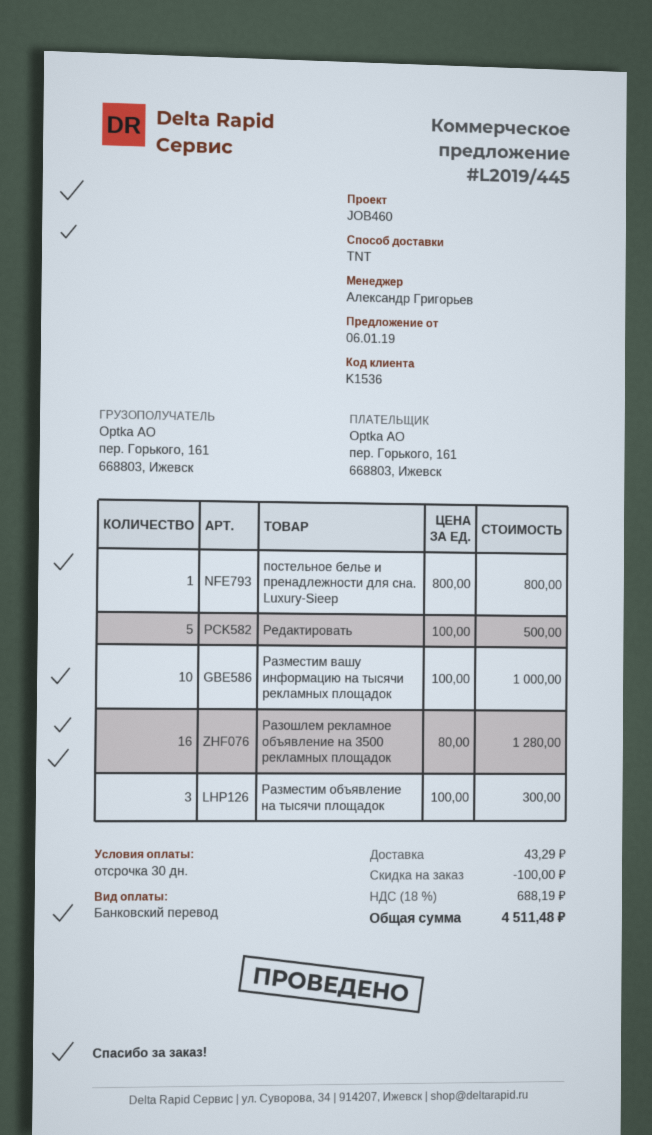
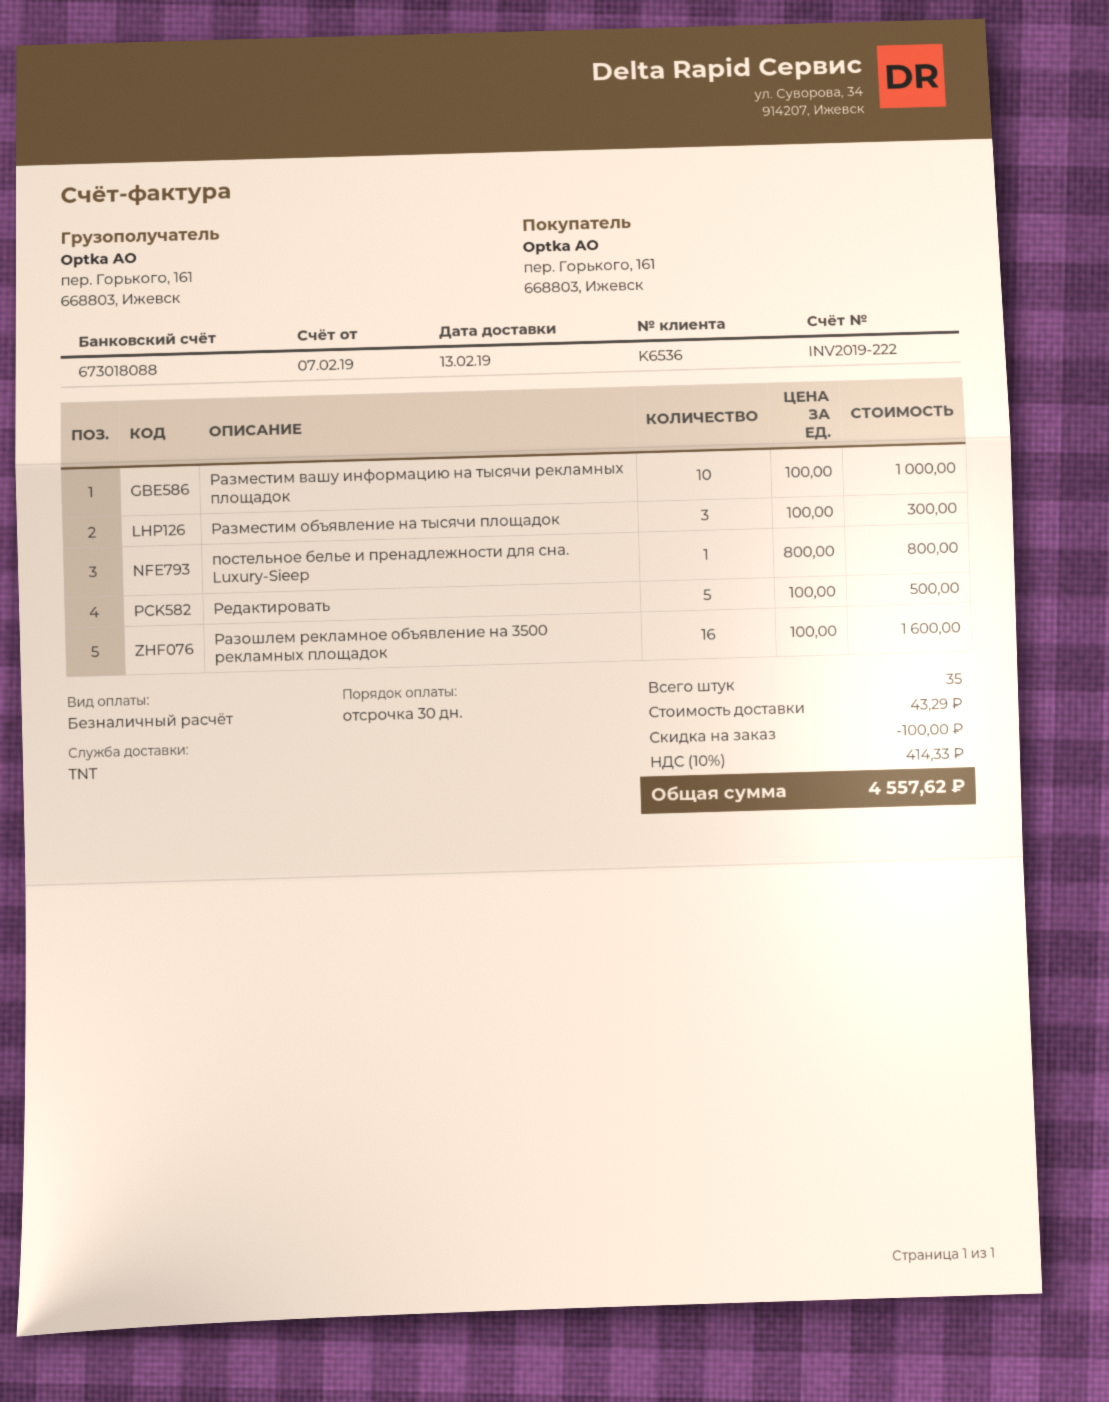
customer number: K1536 -> K6536
Разошлем рекламное объявление на 3500 рекламных площадок: 16 x 80.00 = 1280.00 -> 16 x 100.00 = 1600.00
tax: 18% = 688.19 -> 10% = 414.33
total: 4511.48 -> 4557.62

